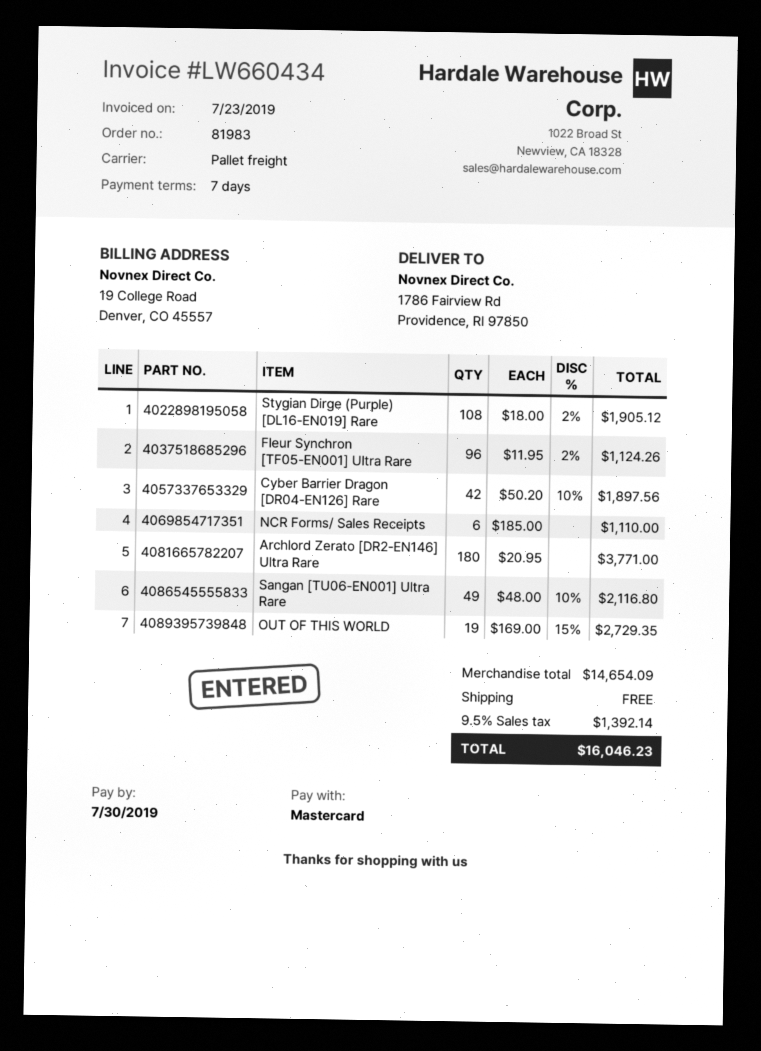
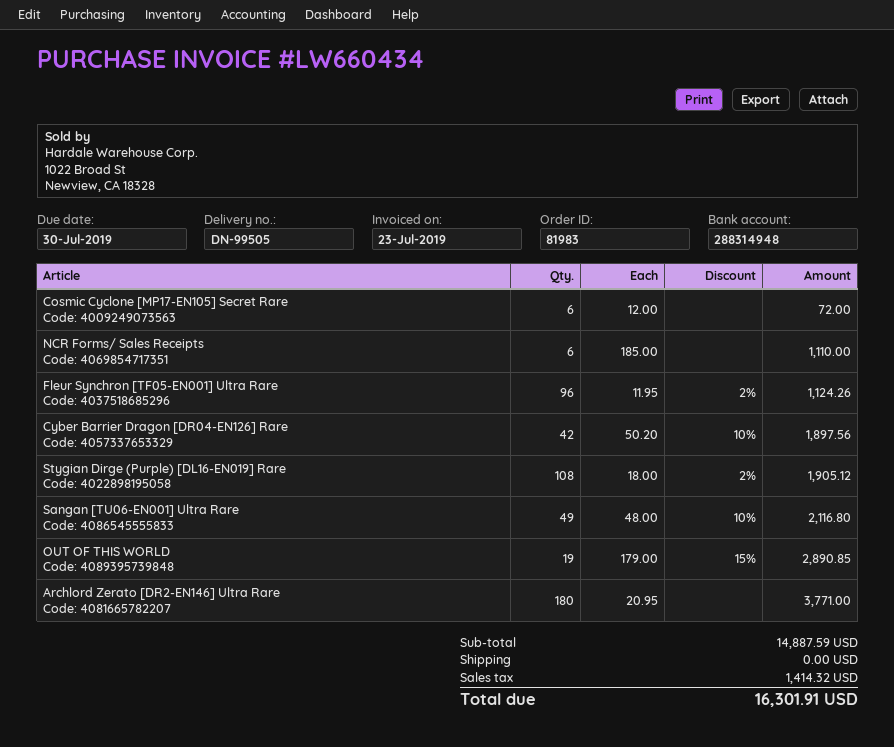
OUT OF THIS WORLD: 19 x 169.00 - 15% = 2729.35 -> 19 x 179.00 - 15% = 2890.85
Cosmic Cyclone [MP17-EN105] Secret Rare: none -> 6 x 12.00 = 72.00
subtotal: 14654.09 -> 14887.59
tax: 1392.14 -> 1414.32
total: 16046.23 -> 16301.91

